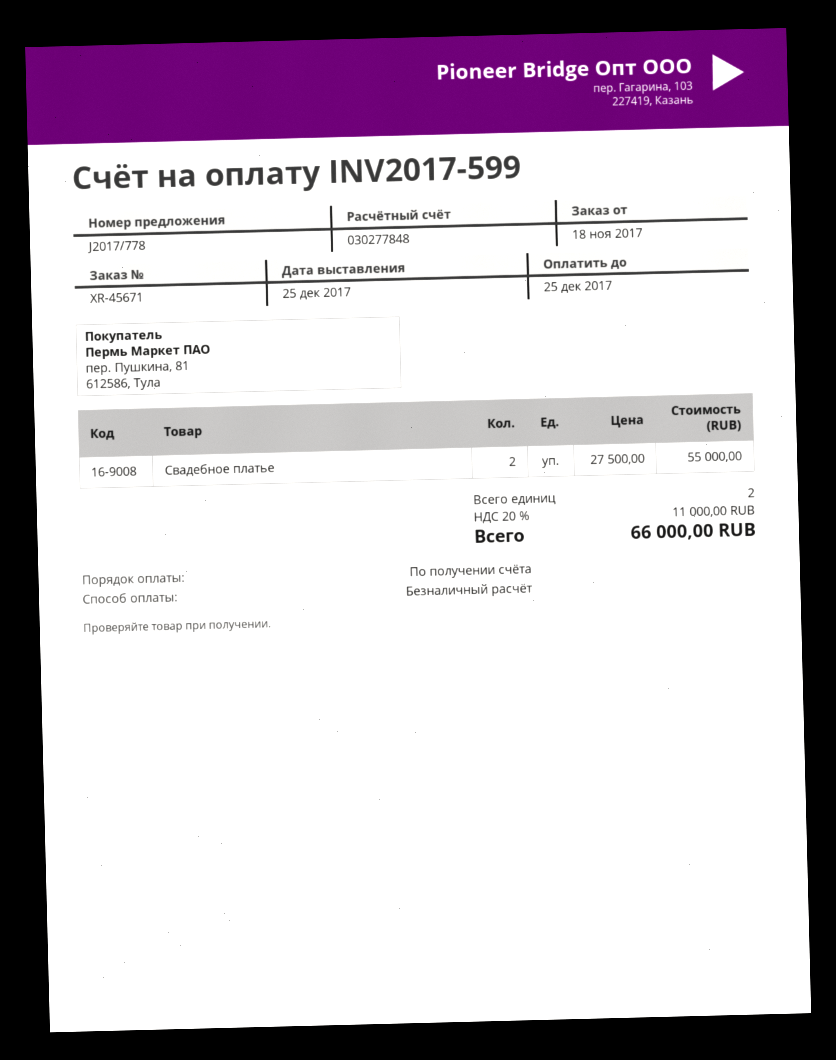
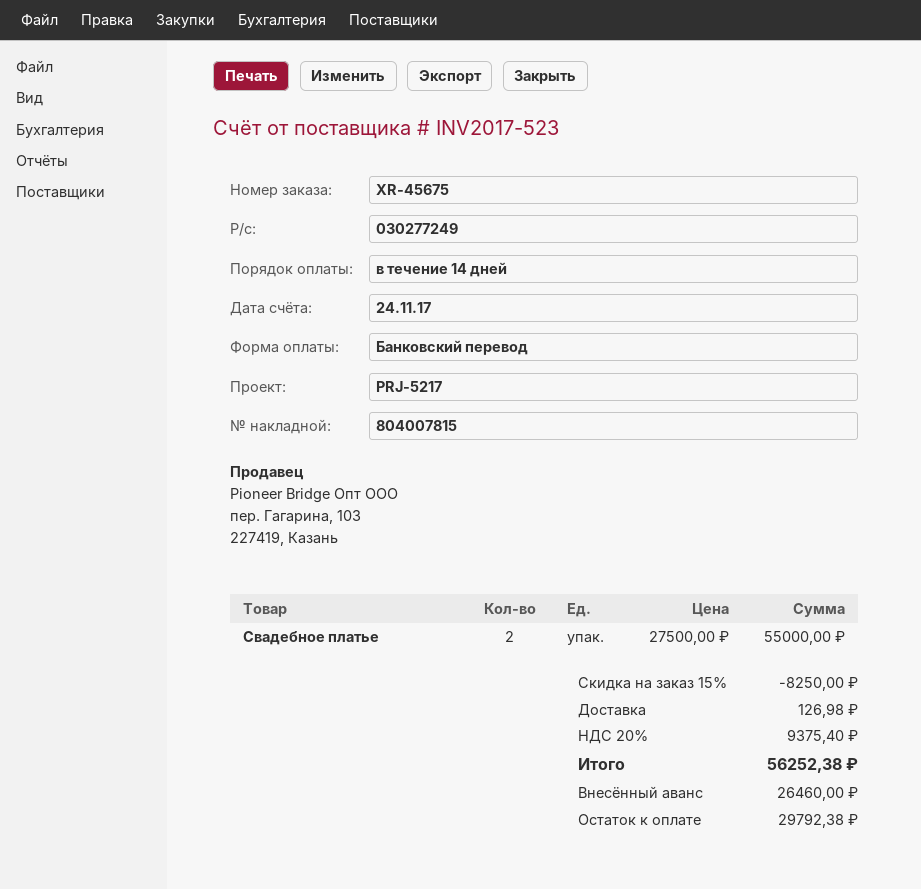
order number: XR-45671 -> XR-45675
invoice number: INV2017-599 -> INV2017-523
invoice date: 2017-12-25 -> 2017-11-24
payment terms: on receipt -> 14 days
bank account: 030277848 -> 030277249
discount: none -> 15% = 8250.00
shipping: none -> 126.98
tax: 20% = 11000.00 -> 20% = 9375.40
total: 66000.00 -> 56252.38

